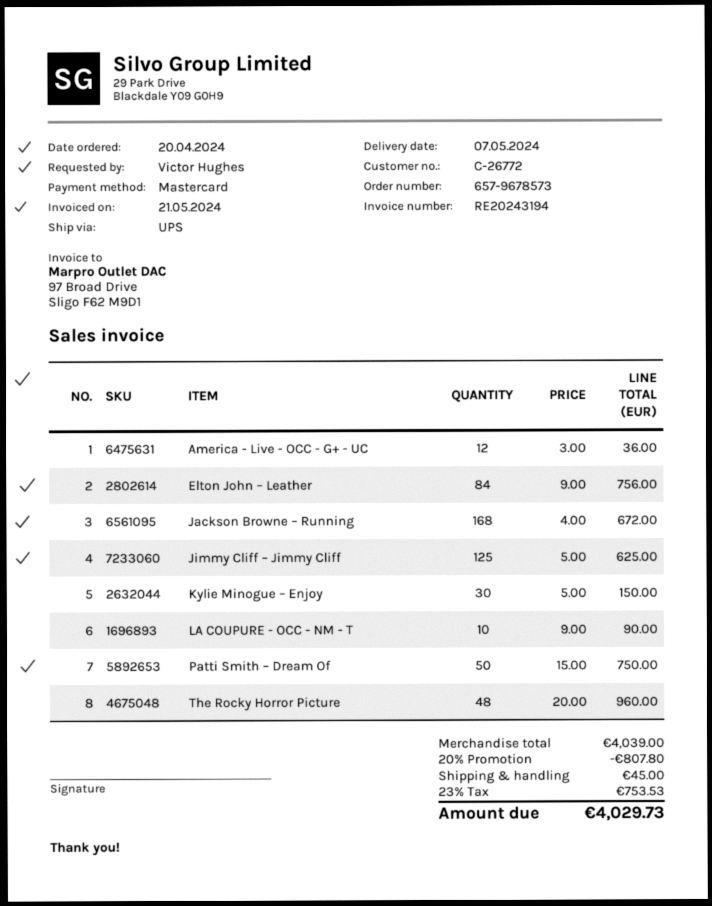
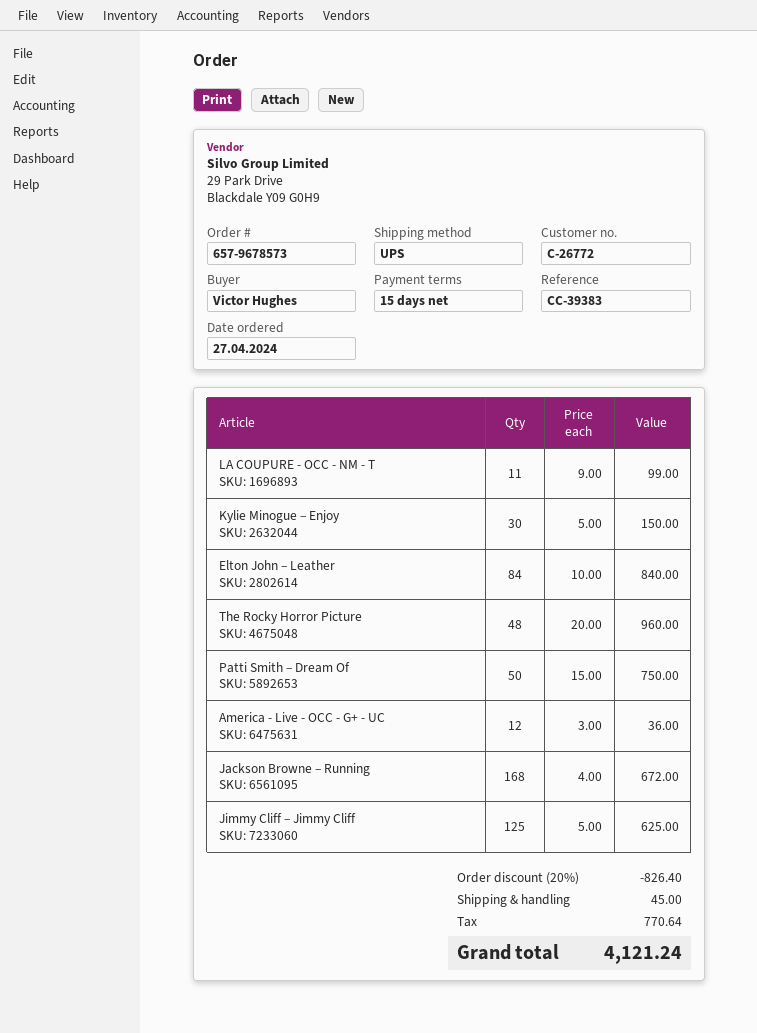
order date: 2024-04-20 -> 2024-04-27
Elton John – Leather: 84 x 9.00 = 756.00 -> 84 x 10.00 = 840.00
LA COUPURE - OCC - NM - T: 10 x 9.00 = 90.00 -> 11 x 9.00 = 99.00
discount: 20% = 807.80 -> 20% = 826.40
tax: 753.53 -> 770.64
total: 4029.73 -> 4121.24

